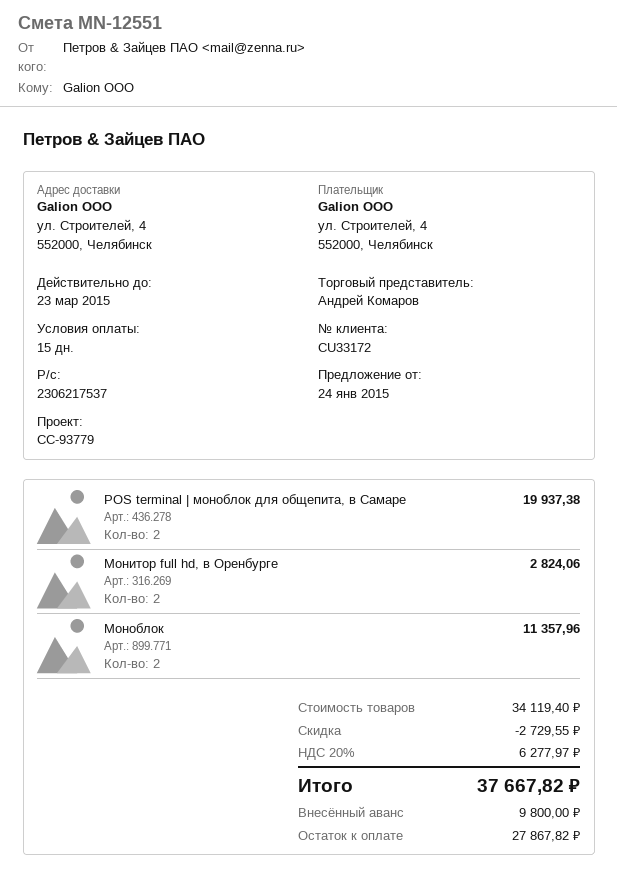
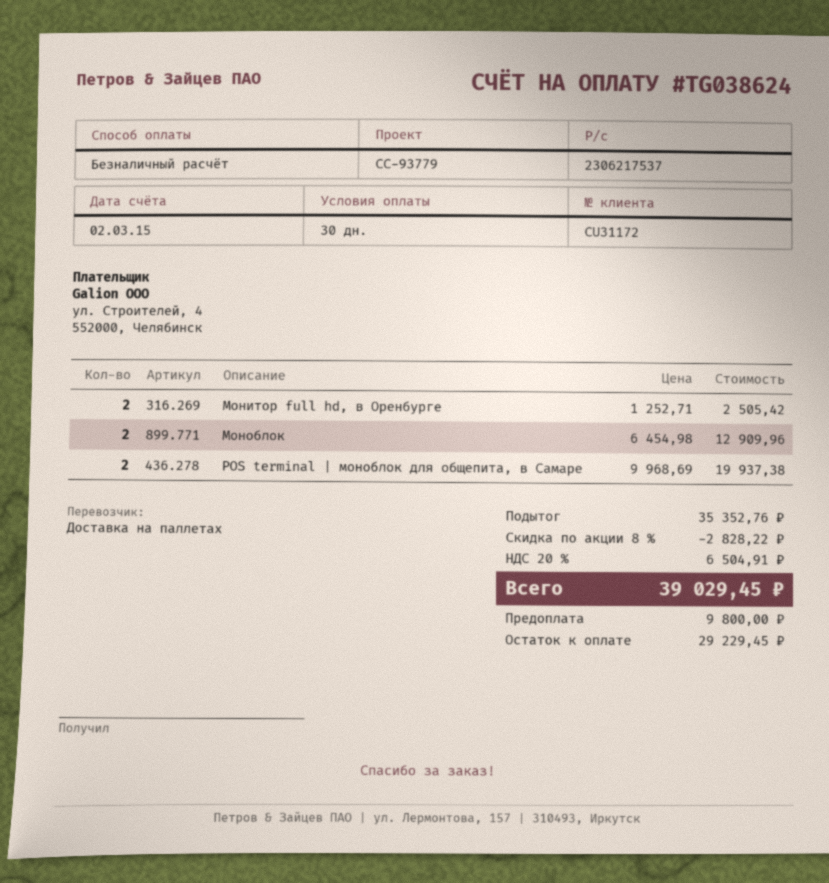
payment terms: 15 days -> 30 days
customer number: CU33172 -> CU31172
Монитор full hd, в Оренбурге: 2 for 2824.06 -> 2 for 2505.42
Моноблок: 2 for 11357.96 -> 2 for 12909.96
subtotal: 34119.40 -> 35352.76
discount: 2729.55 -> 2828.22
tax: 20% = 6277.97 -> 20% = 6504.91
total: 37667.82 -> 39029.45
balance: 27867.82 -> 29229.45

